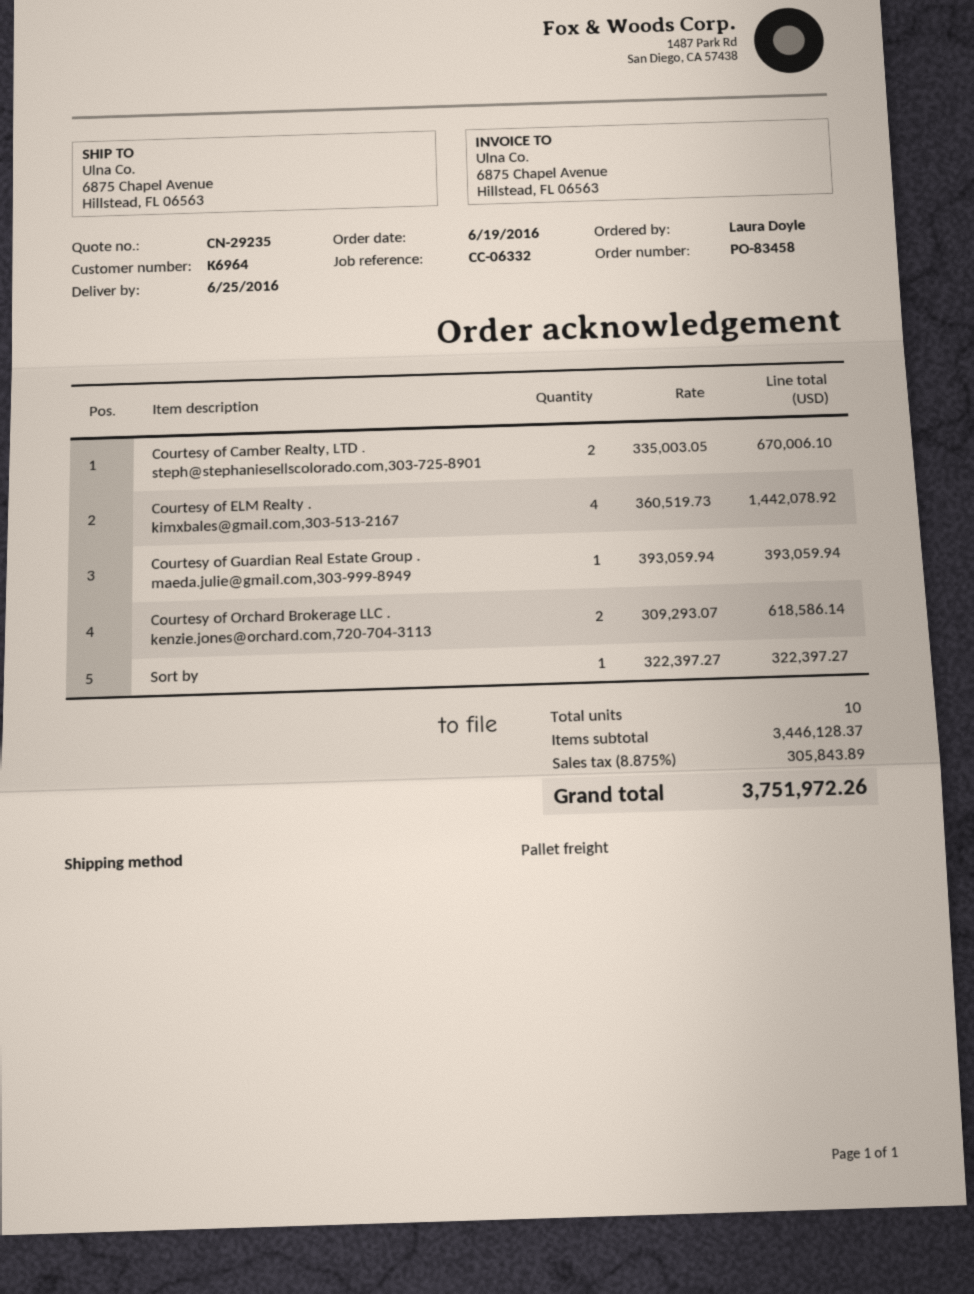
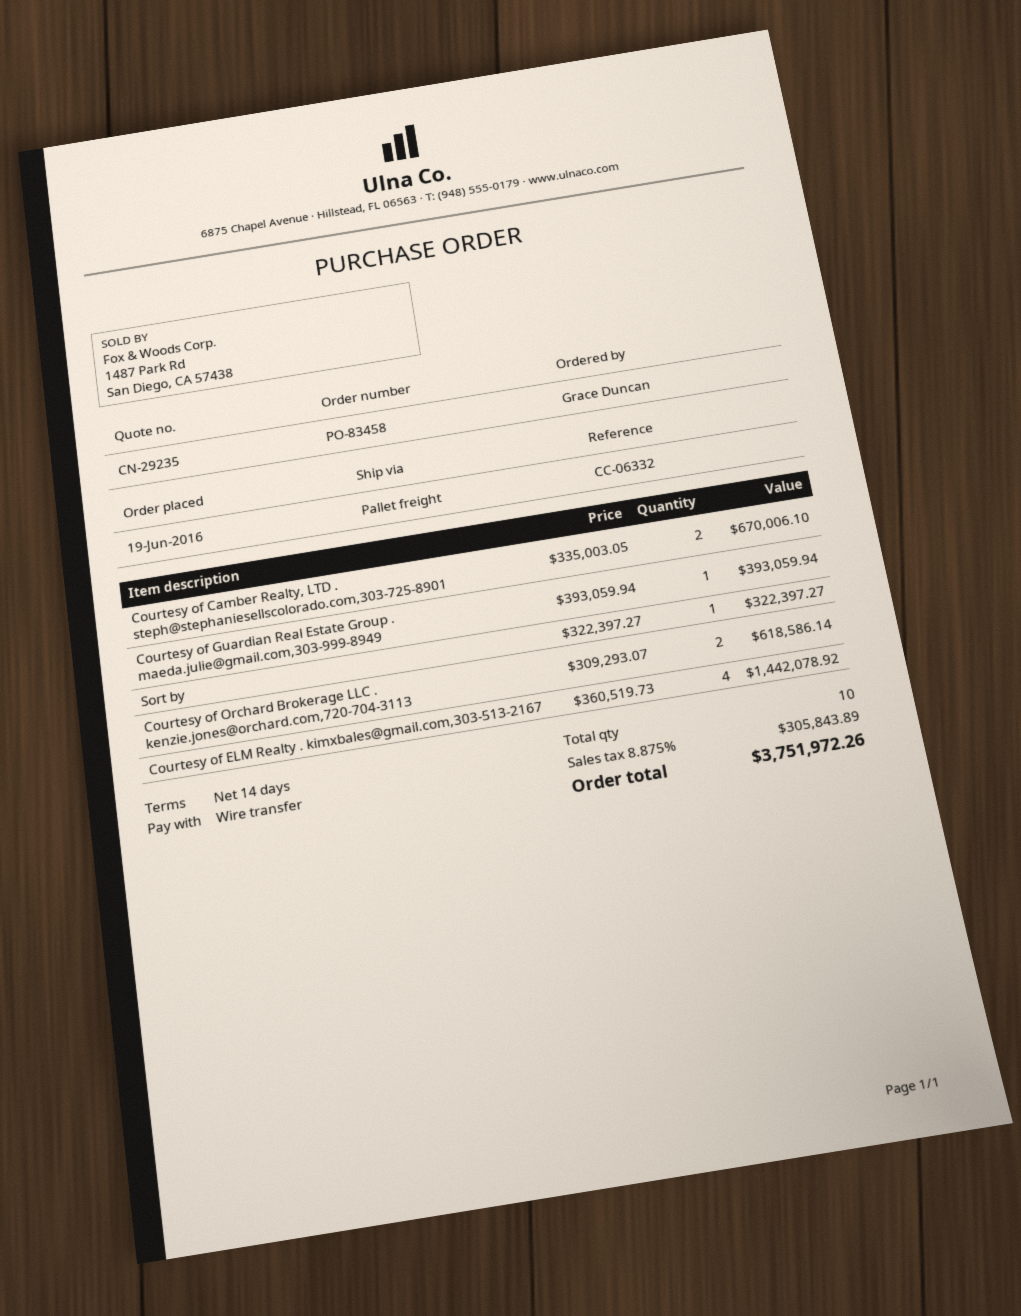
ordered by: Laura Doyle -> Grace Duncan

